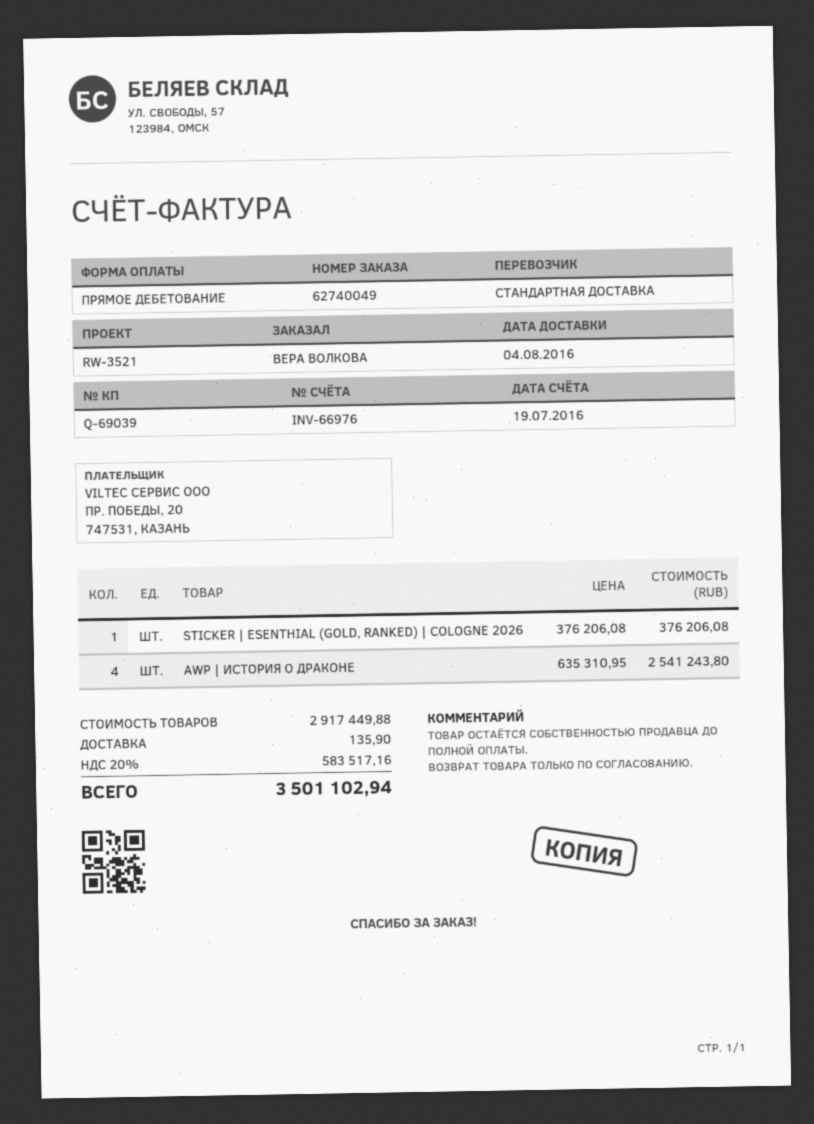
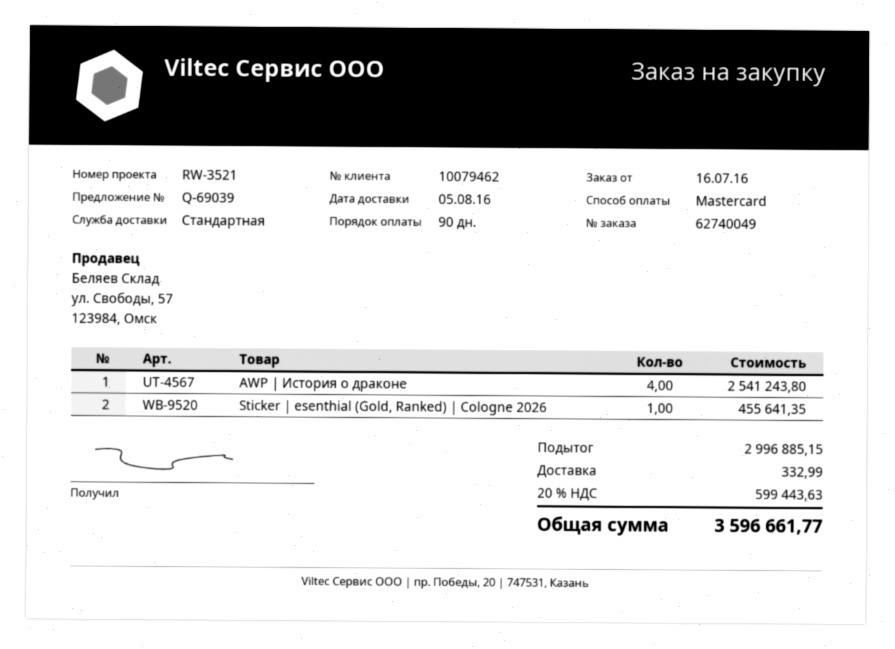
delivery date: 2016-08-04 -> 2016-08-05
payment method: direct debit -> Mastercard
STICKER | ESENTHIAL (GOLD, RANKED) | COLOGNE 2026: 1 for 376206.08 -> 1 for 455641.35
subtotal: 2917449.88 -> 2996885.15
shipping: 135.90 -> 332.99
tax: 20% = 583517.16 -> 20% = 599443.63
total: 3501102.94 -> 3596661.77

